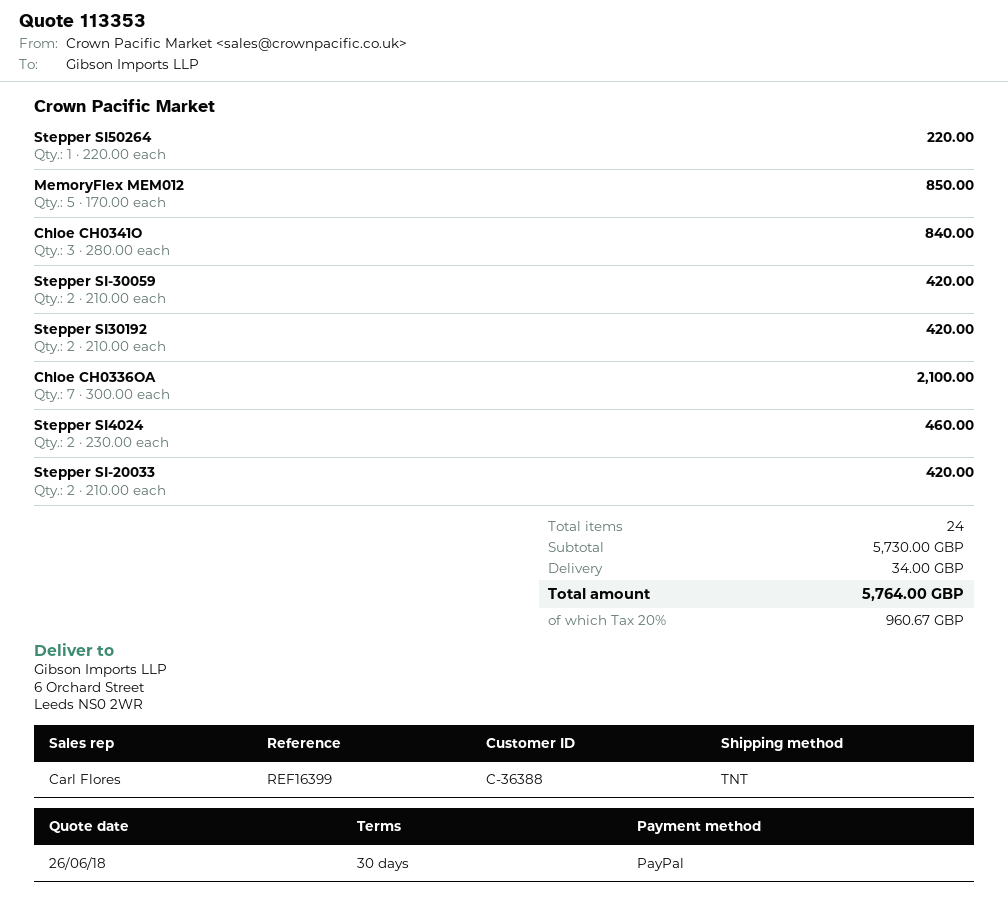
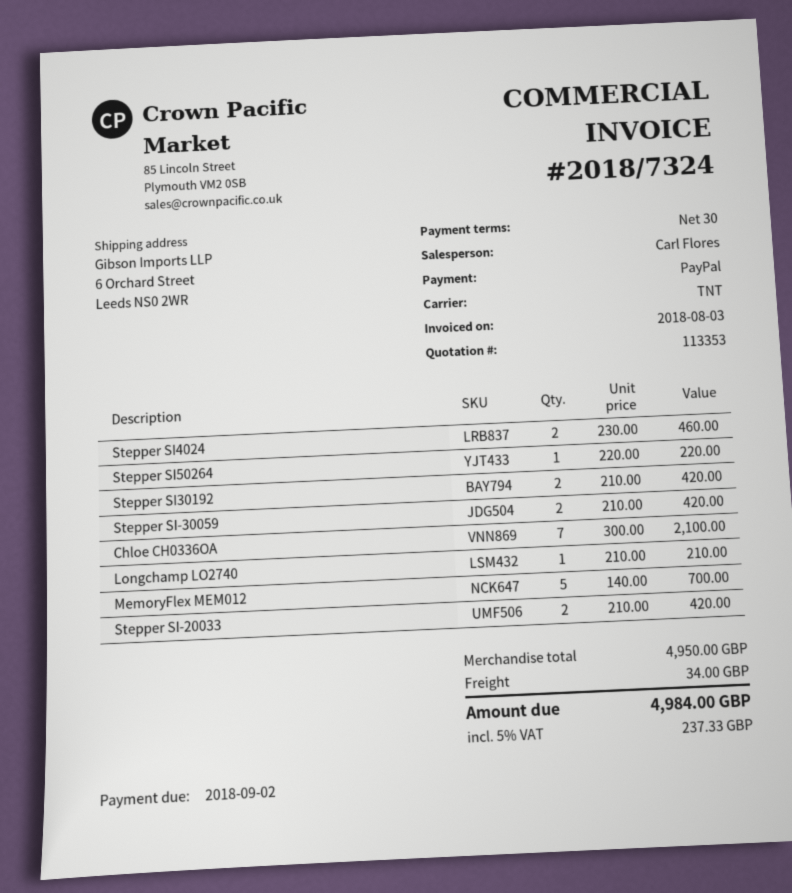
MemoryFlex MEM012: 5 x 170.00 = 850.00 -> 5 x 140.00 = 700.00
Chloe CH0341O: 3 x 280.00 = 840.00 -> none
Longchamp LO2740: none -> 1 x 210.00 = 210.00
subtotal: 5730.00 -> 4950.00
tax: 20% = 960.67 -> 5% = 237.33
total: 5764.00 -> 4984.00

